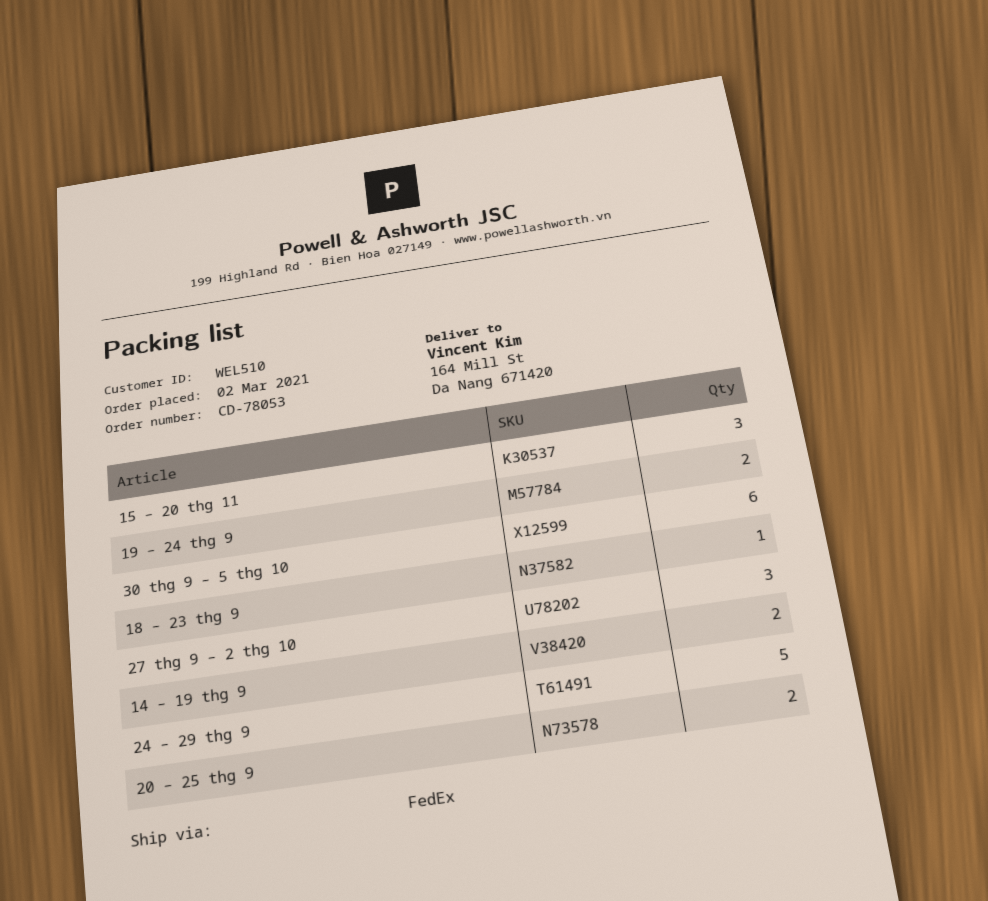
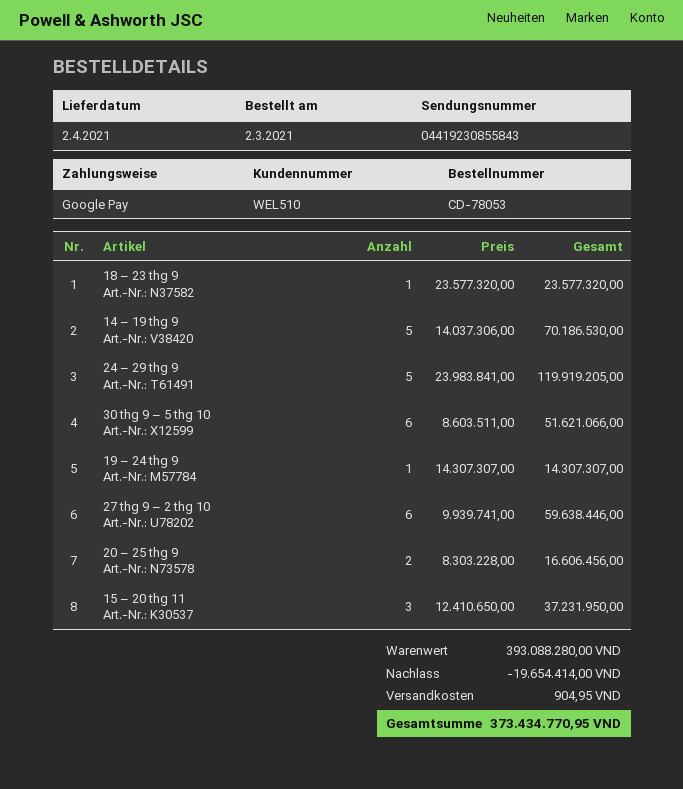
19 – 24 thg 9: 2 -> 1
27 thg 9 – 2 thg 10: 3 -> 6
14 – 19 thg 9: 2 -> 5

